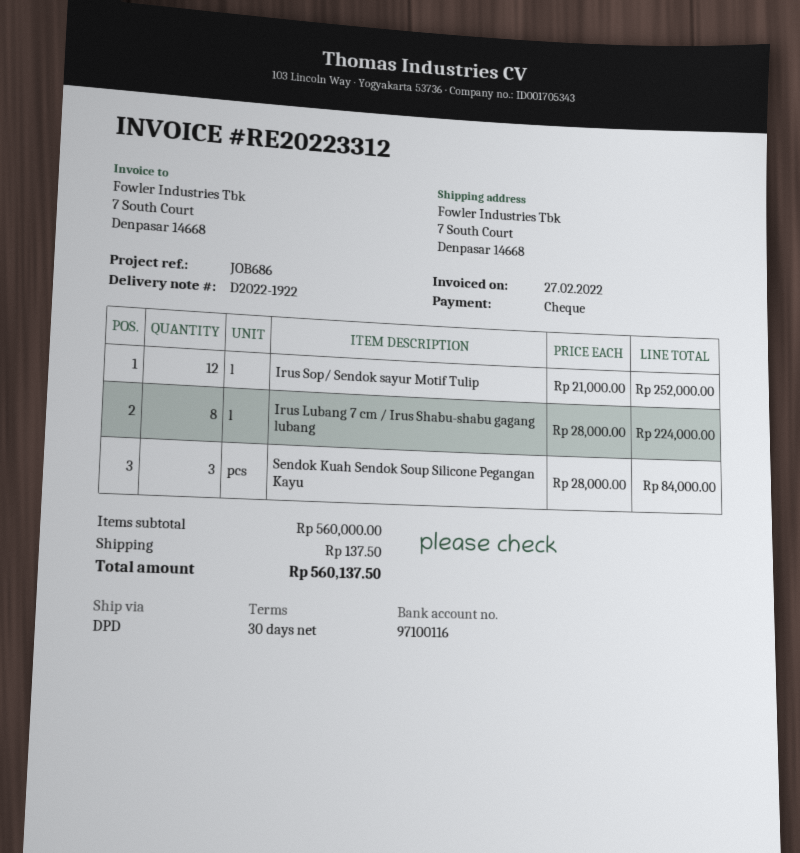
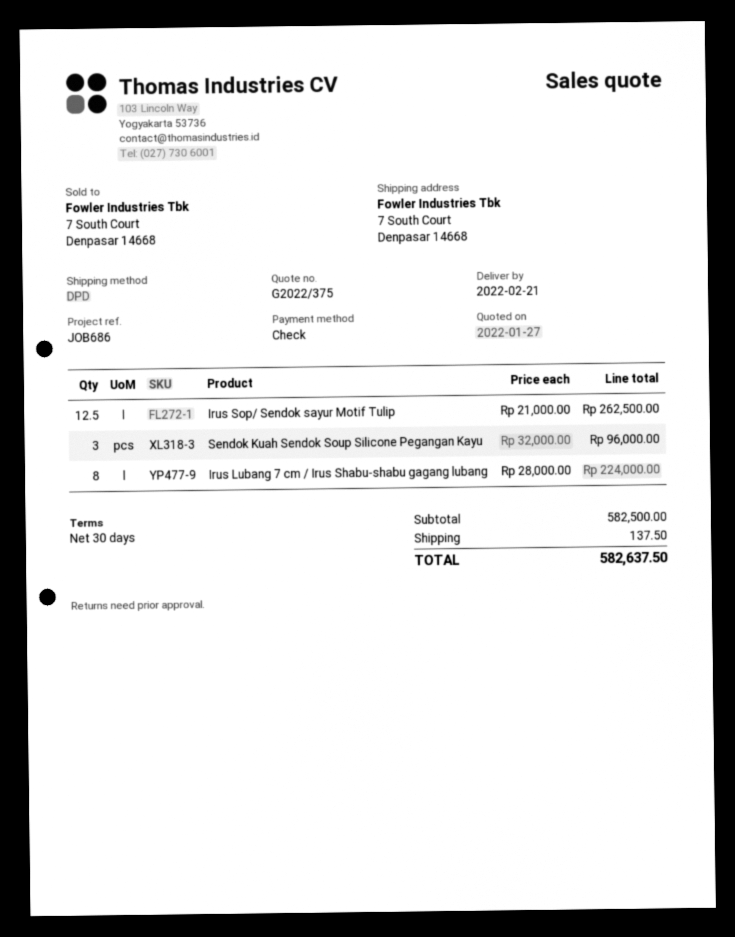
Irus Sop/ Sendok sayur Motif Tulip: 12 x 21000.00 = 252000.00 -> 12.5 x 21000.00 = 262500.00
Sendok Kuah Sendok Soup Silicone Pegangan Kayu: 3 x 28000.00 = 84000.00 -> 3 x 32000.00 = 96000.00
subtotal: 560000.00 -> 582500.00
total: 560137.50 -> 582637.50

